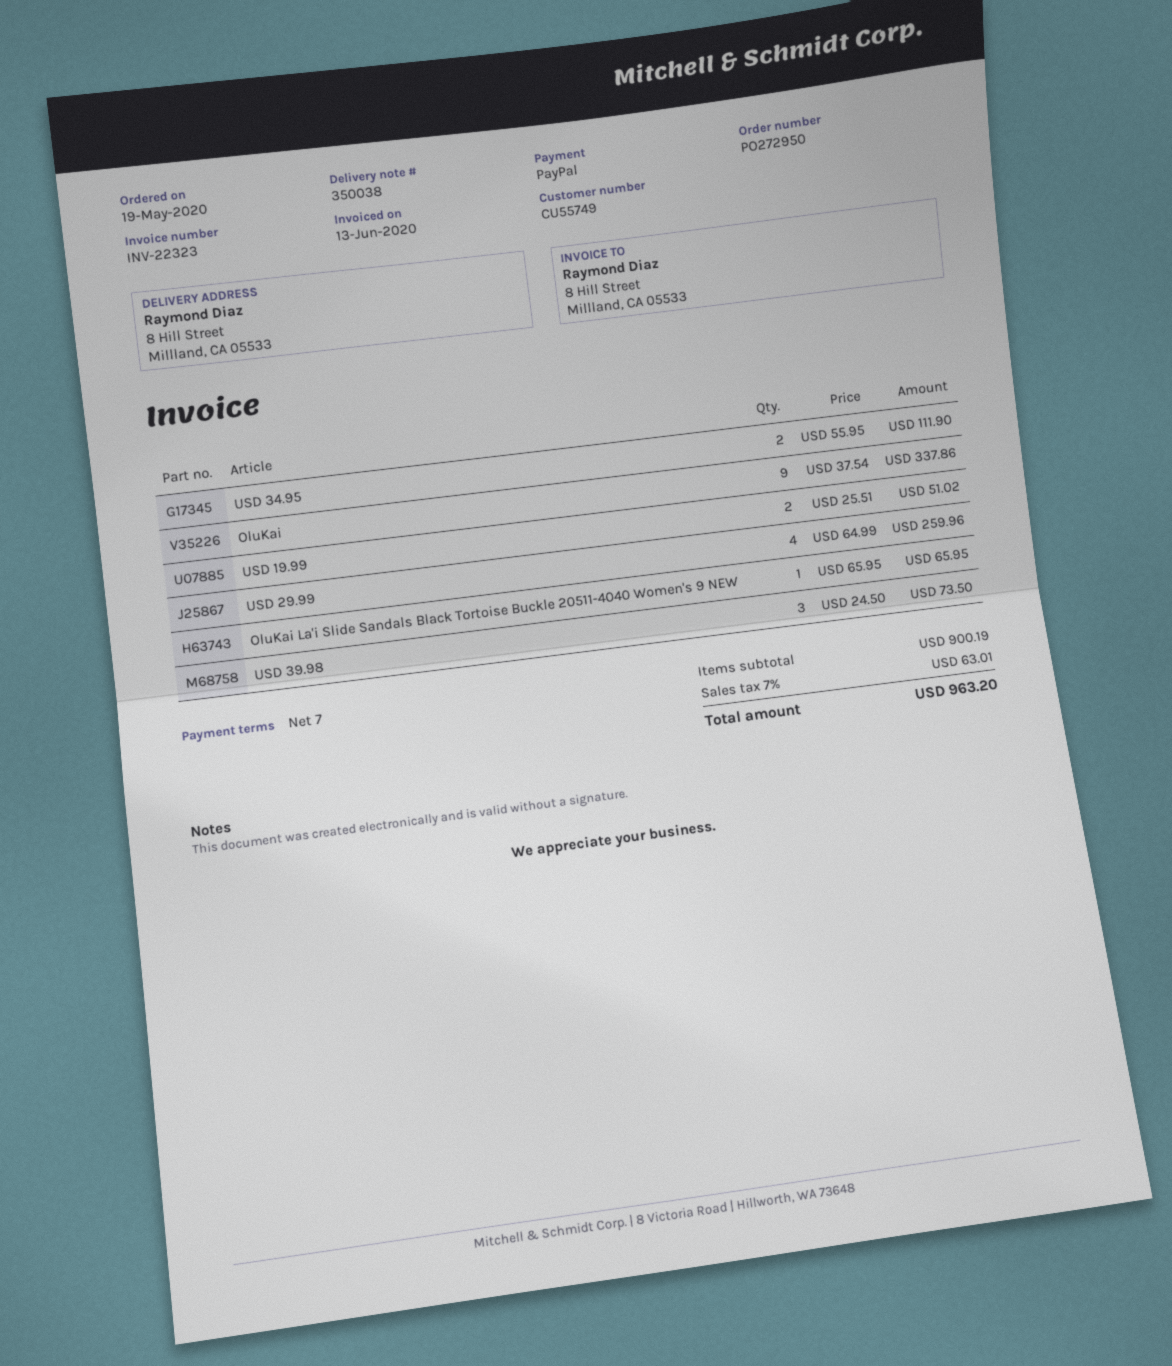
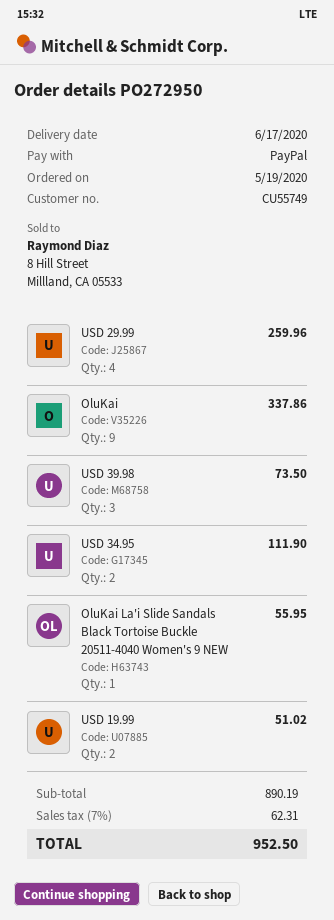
OluKai La'i Slide Sandals Black Tortoise Buckle 20511-4040 Women's 9 NEW: 1 for 65.95 -> 1 for 55.95
subtotal: 900.19 -> 890.19
tax: 7% = 63.01 -> 7% = 62.31
total: 963.20 -> 952.50

